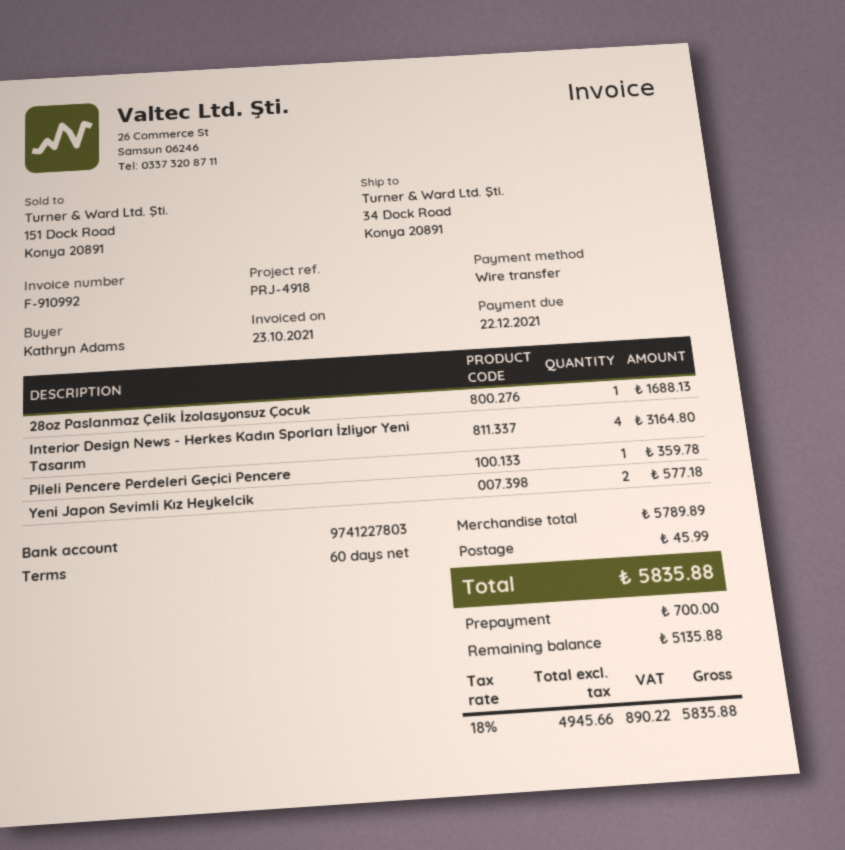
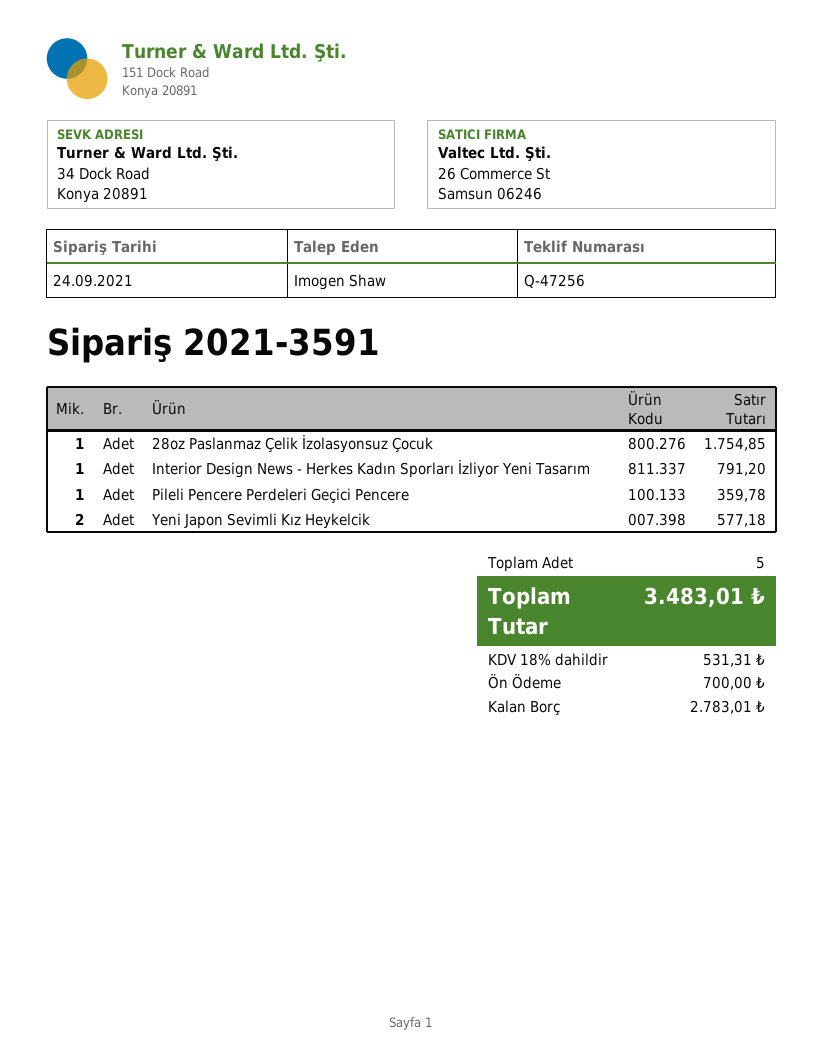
ordered by: Kathryn Adams -> Imogen Shaw
28oz Paslanmaz Çelik İzolasyonsuz Çocuk: 1 for 1688.13 -> 1 for 1754.85
Interior Design News - Herkes Kadın Sporları İzliyor Yeni Tasarım: 4 for 3164.80 -> 1 for 791.20
shipping: 45.99 -> none
tax: 18% = 890.22 -> 18% = 531.31
total: 5835.88 -> 3483.01
balance: 5135.88 -> 2783.01

